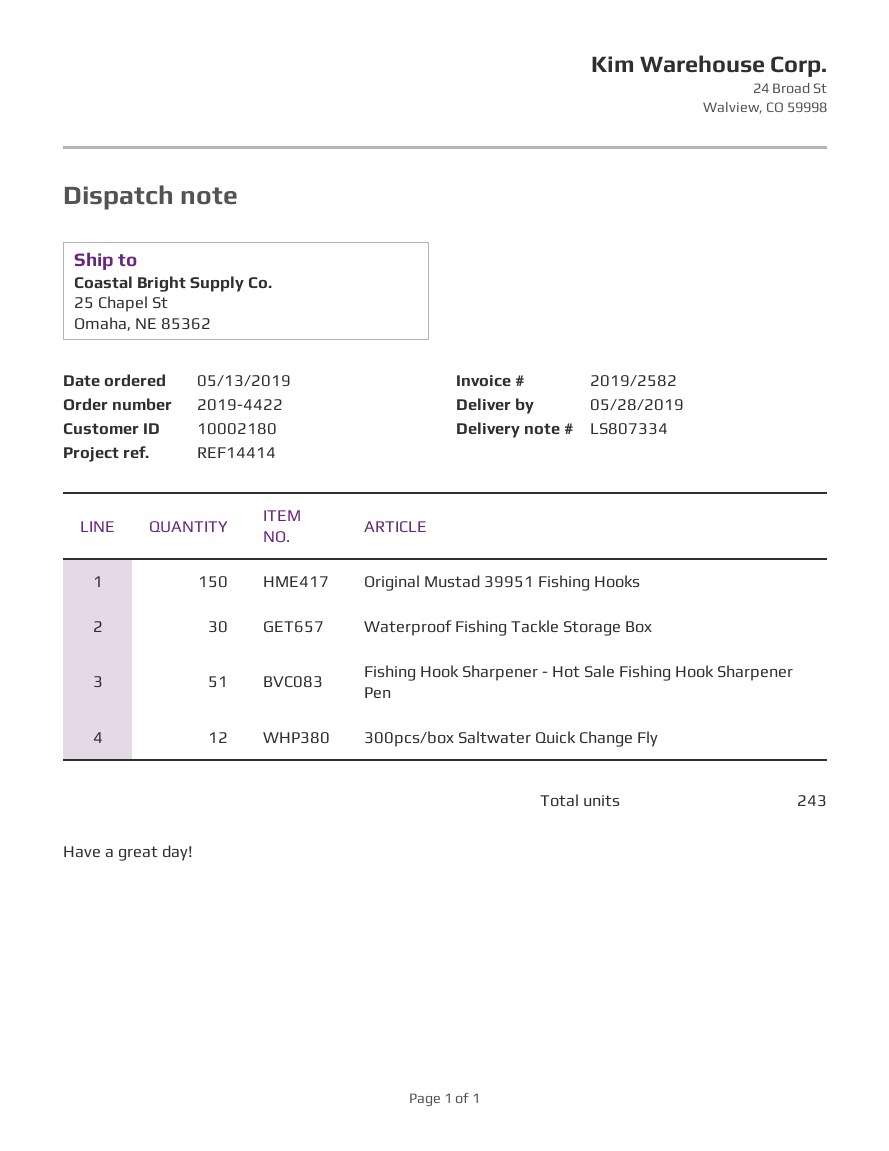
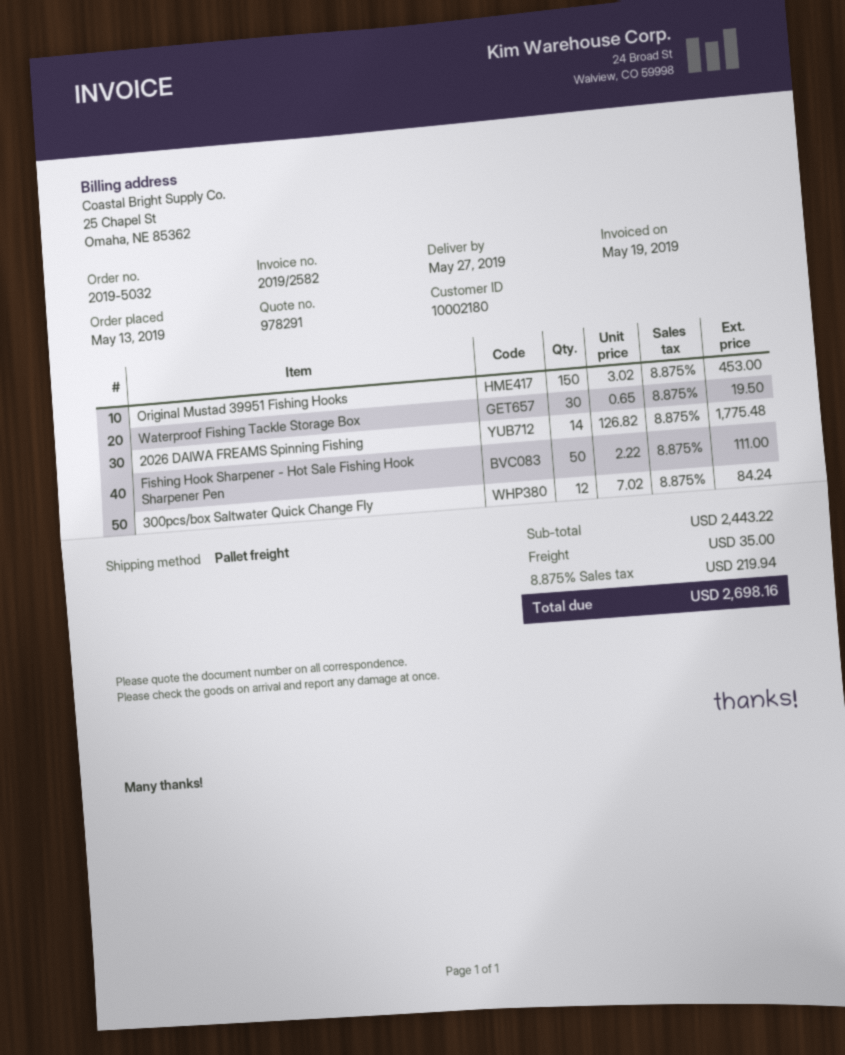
order number: 2019-4422 -> 2019-5032
delivery date: 2019-05-28 -> 2019-05-27
Fishing Hook Sharpener - Hot Sale Fishing Hook Sharpener Pen: 51 -> 50
2026 DAIWA FREAMS Spinning Fishing: none -> 14

